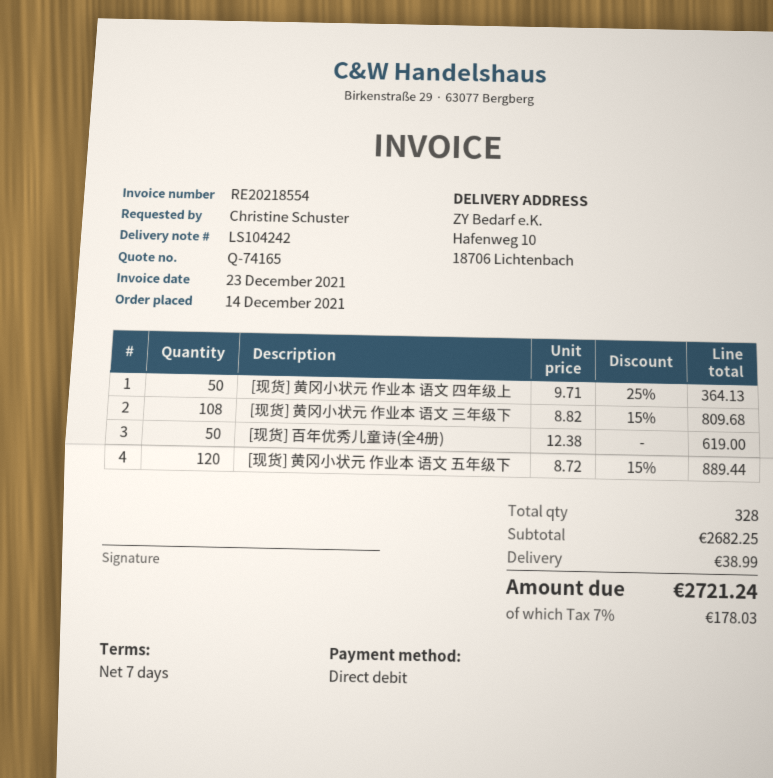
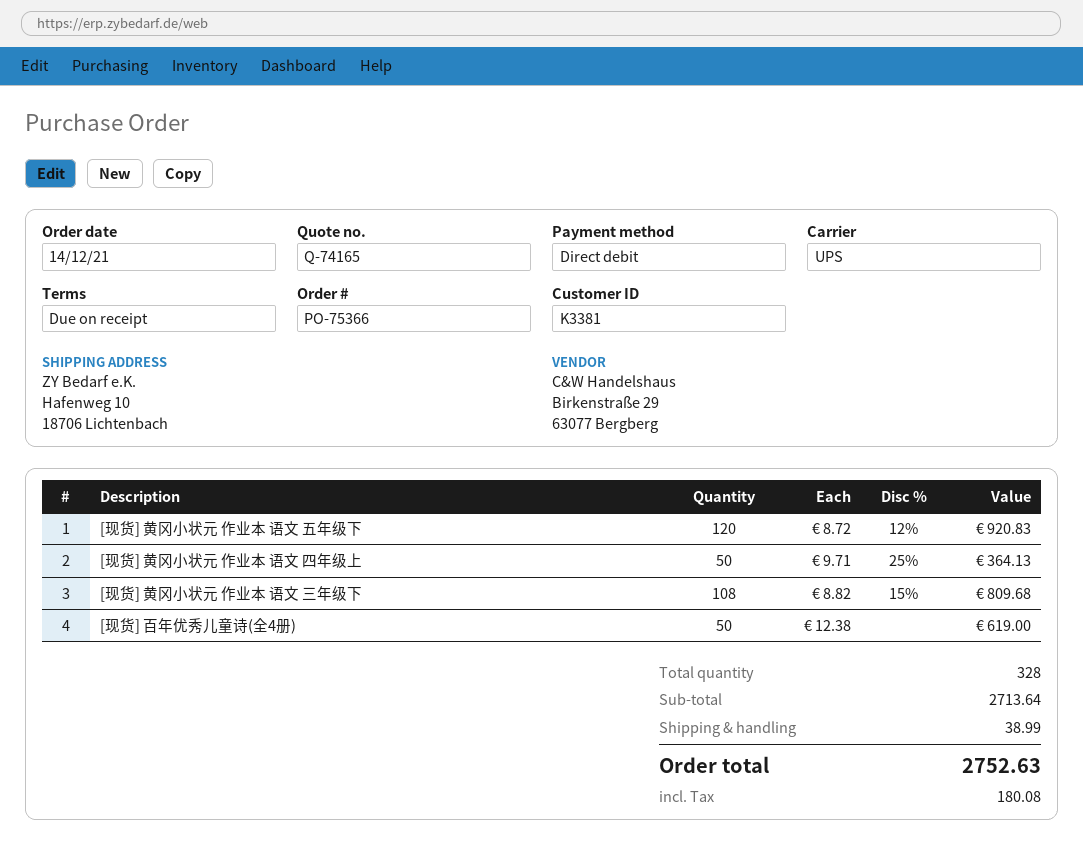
payment terms: 7 days -> on receipt
[现货] 黄冈小状元 作业本 语文 五年级下: 120 x 8.72 - 15% = 889.44 -> 120 x 8.72 - 12% = 920.83
subtotal: 2682.25 -> 2713.64
tax: 178.03 -> 180.08
total: 2721.24 -> 2752.63

